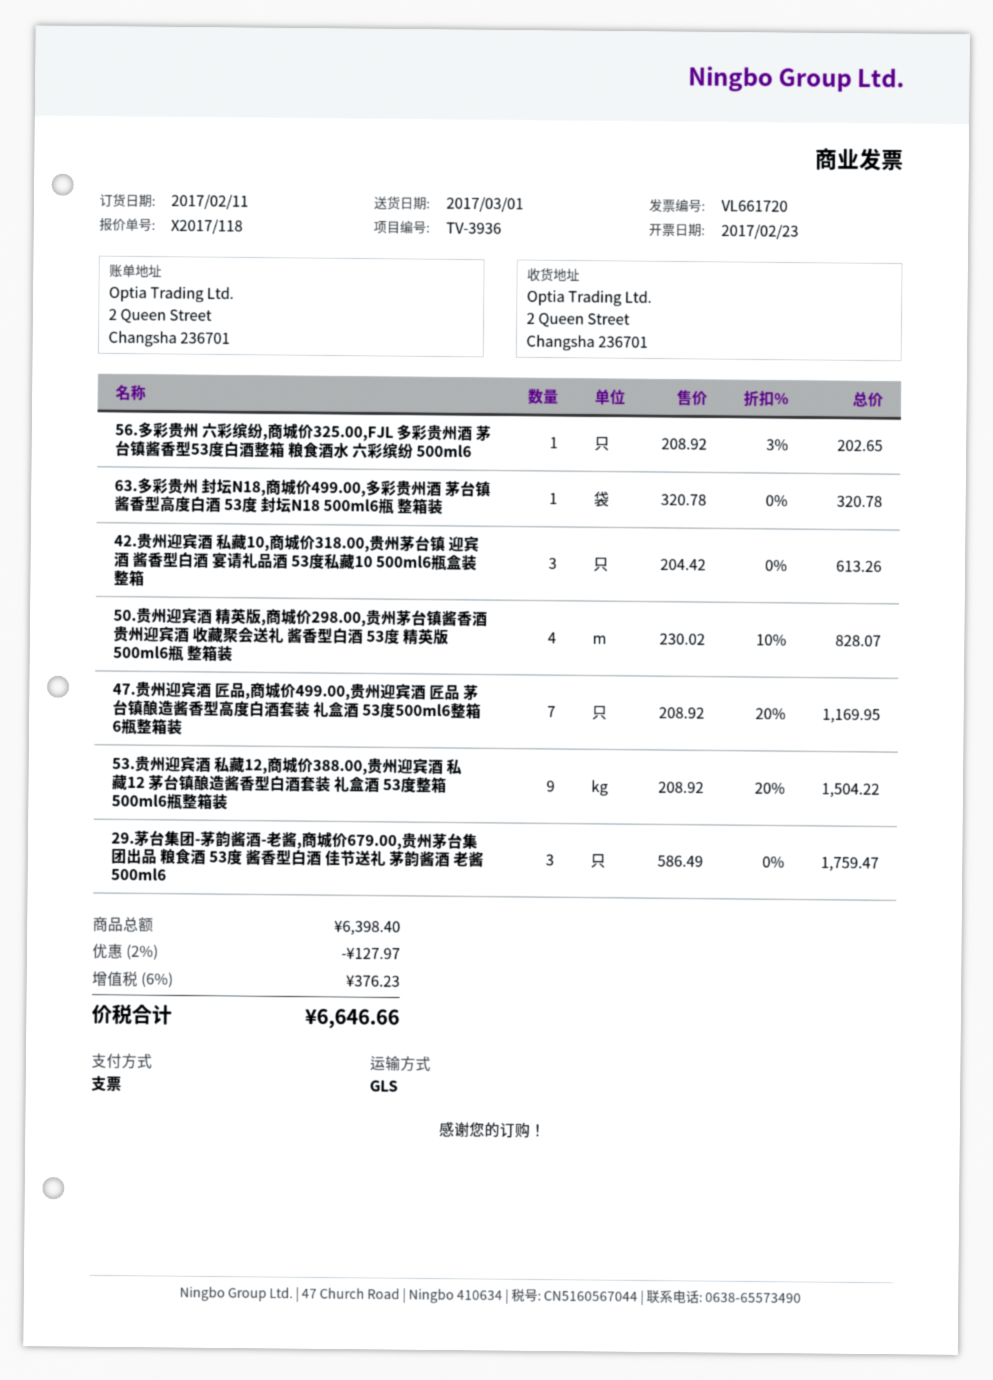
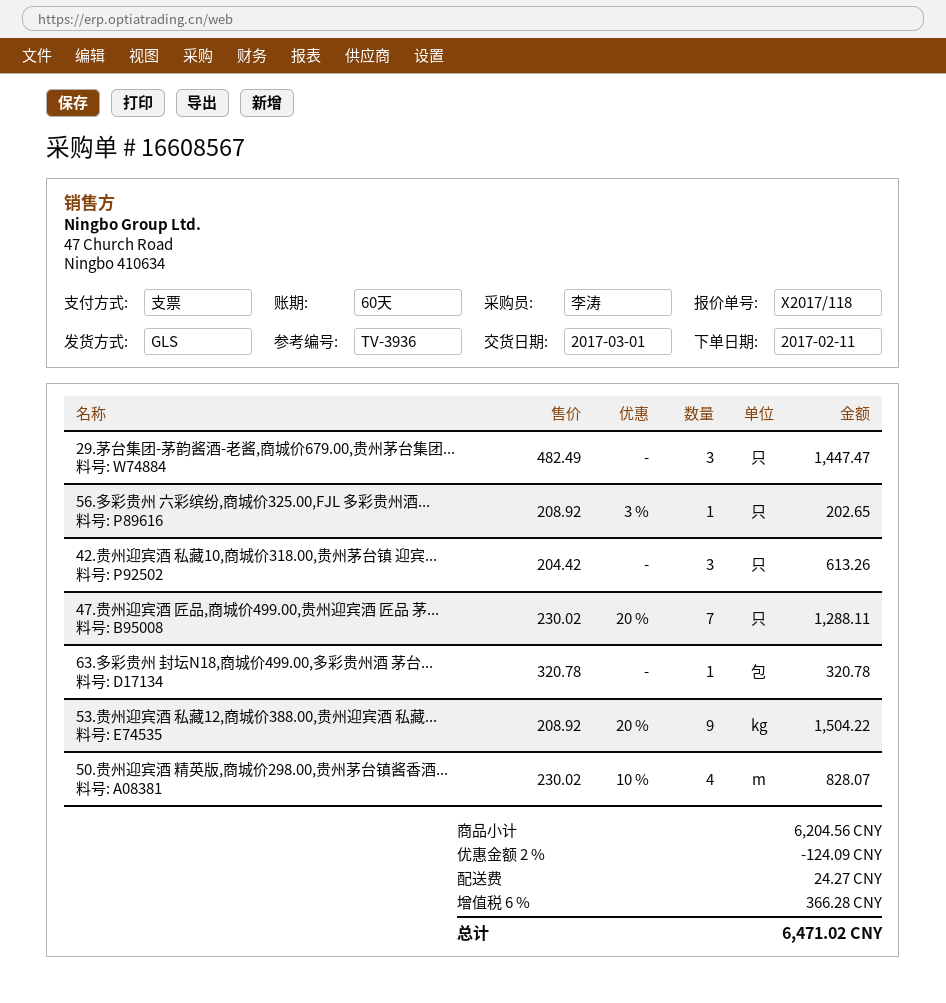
47.贵州迎宾酒 匠品,商城价499.00,贵州迎宾酒 匠品 茅台镇酿造酱香型高度白酒套装 礼盒酒 53度500ml6整箱 6瓶整箱装: 7 x 208.92 - 20% = 1169.95 -> 7 x 230.02 - 20% = 1288.11
29.茅台集团-茅韵酱酒-老酱,商城价679.00,贵州茅台集团出品 粮食酒 53度 酱香型白酒 佳节送礼 茅韵酱酒 老酱 500ml6: 3 x 586.49 = 1759.47 -> 3 x 482.49 = 1447.47
subtotal: 6398.40 -> 6204.56
discount: 2% = 127.97 -> 2% = 124.09
shipping: none -> 24.27
tax: 6% = 376.23 -> 6% = 366.28
total: 6646.66 -> 6471.02

